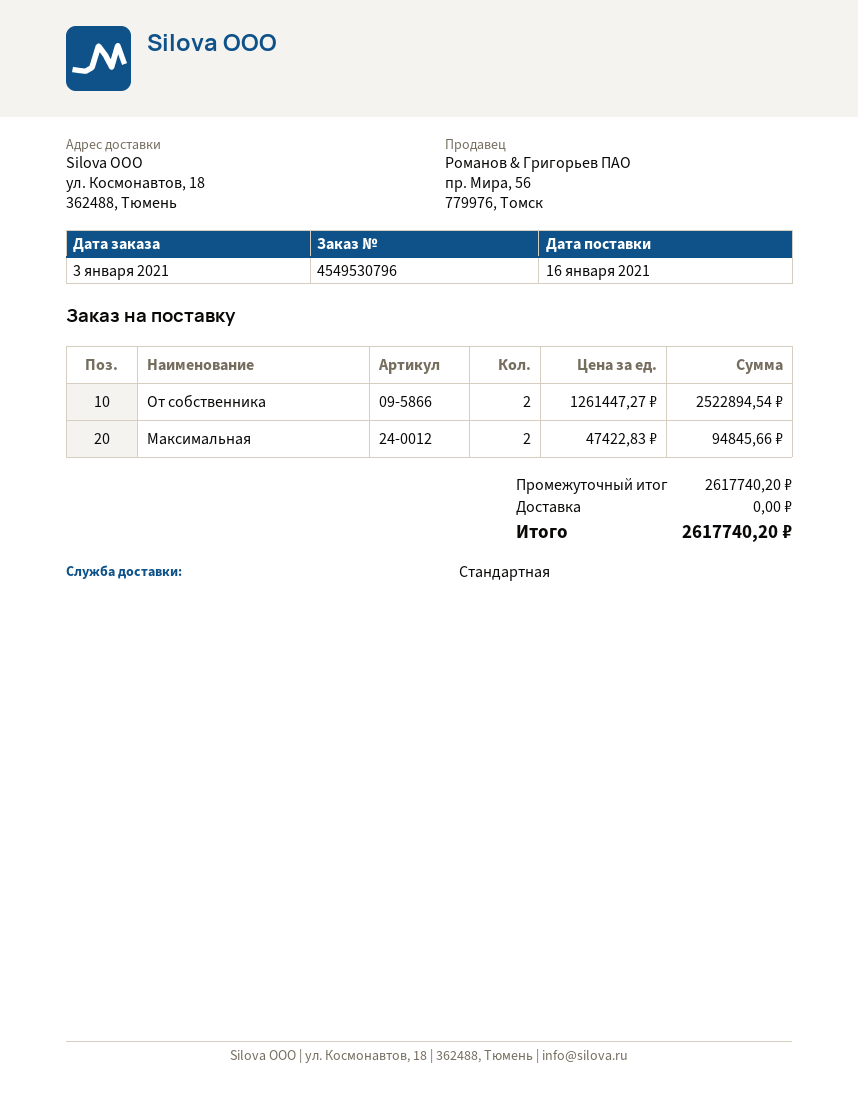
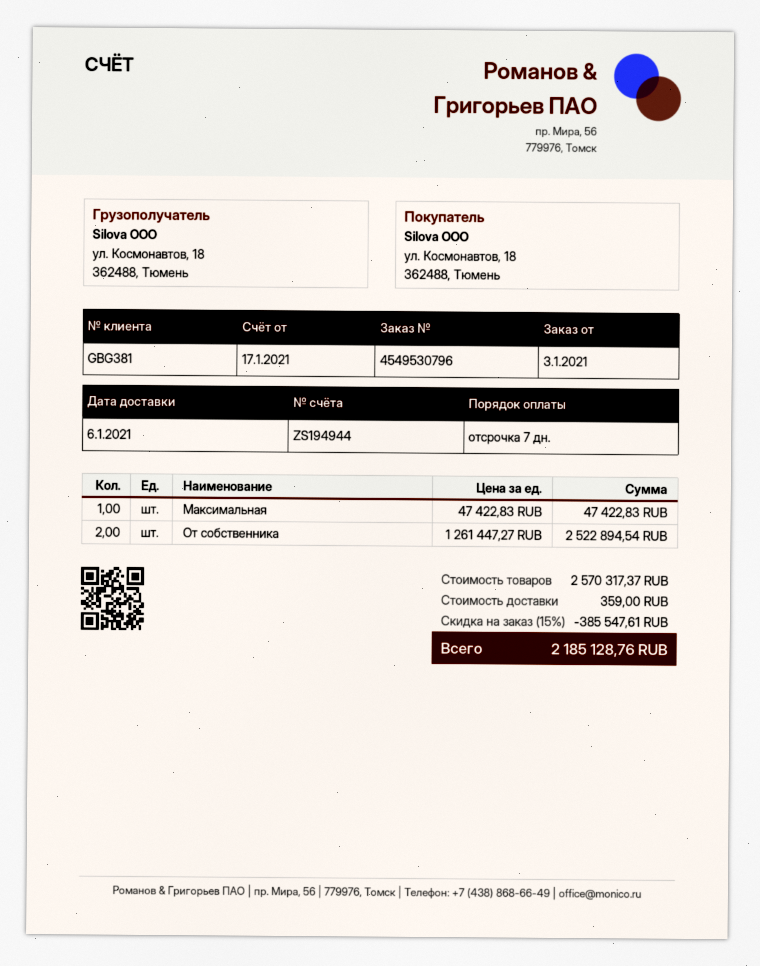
delivery date: 2021-01-16 -> 2021-01-06
Максимальная: 2 x 47422.83 = 94845.66 -> 1 x 47422.83 = 47422.83
subtotal: 2617740.20 -> 2570317.37
discount: none -> 15% = 385547.61
shipping: 0.00 -> 359.00
total: 2617740.20 -> 2185128.76

